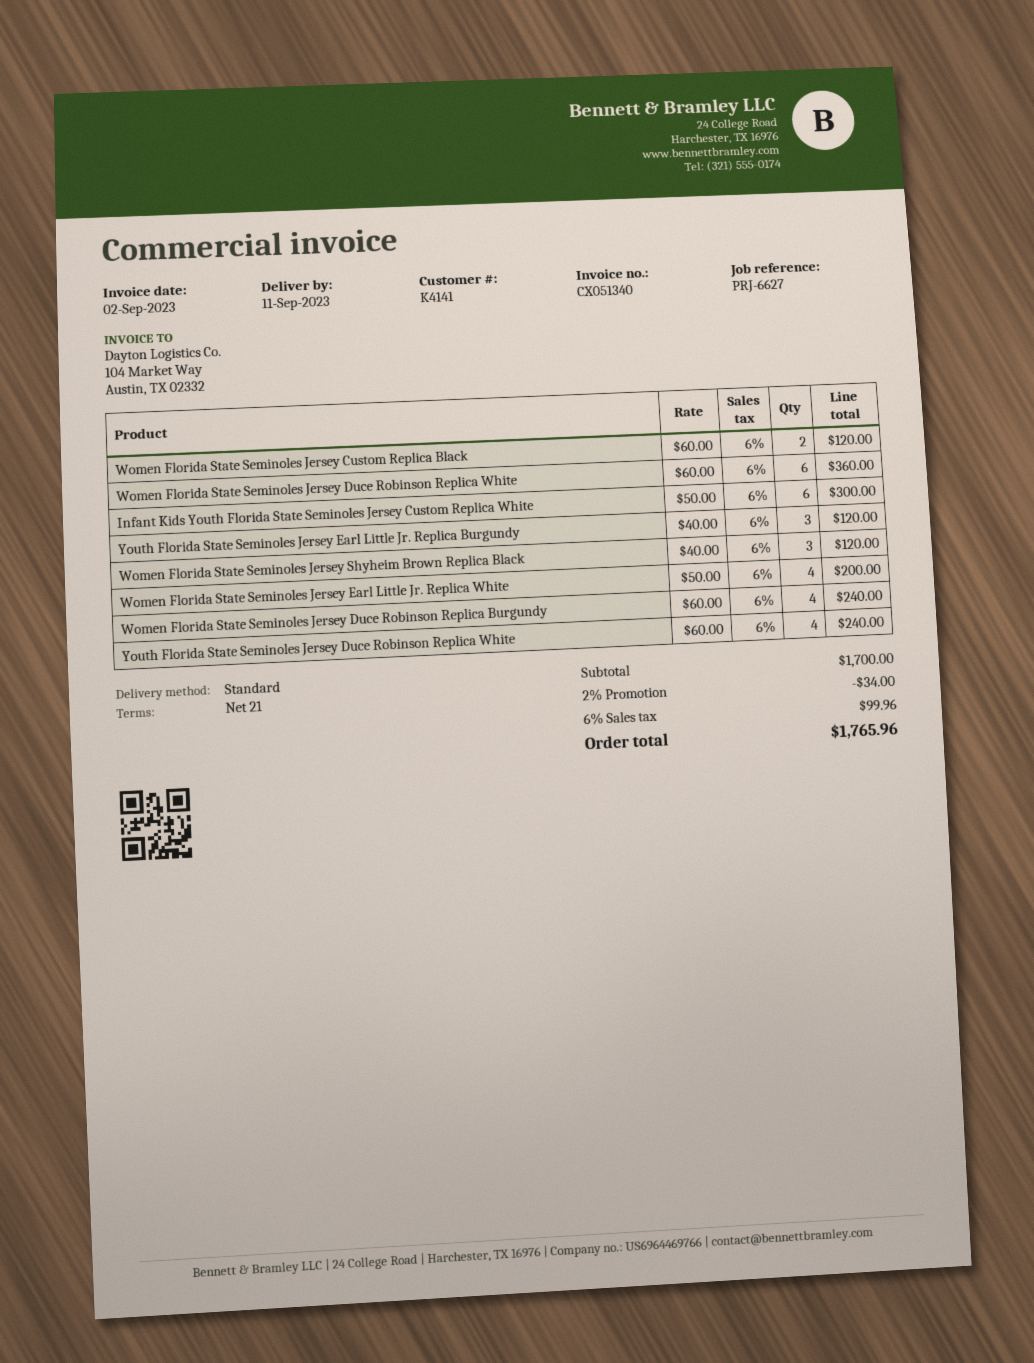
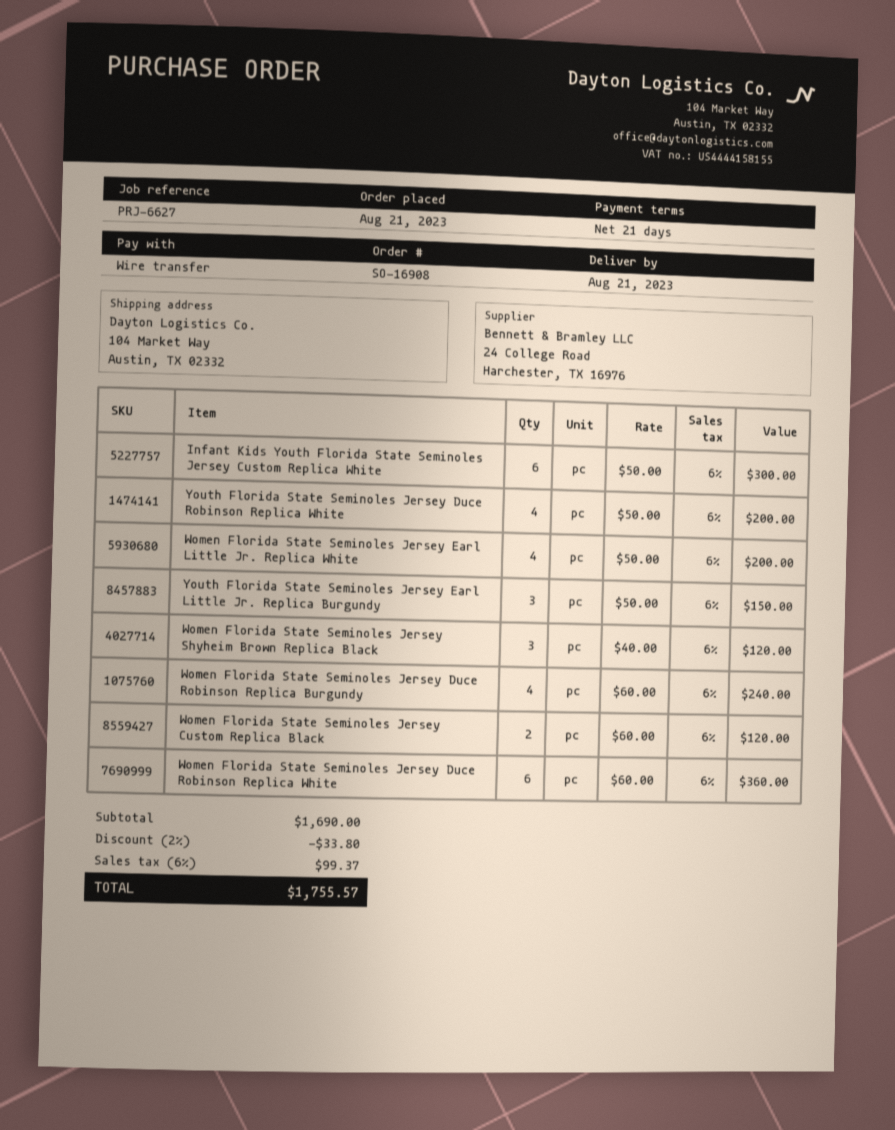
delivery date: 2023-09-11 -> 2023-08-21
Youth Florida State Seminoles Jersey Earl Little Jr. Replica Burgundy: 3 x 40.00 = 120.00 -> 3 x 50.00 = 150.00
Youth Florida State Seminoles Jersey Duce Robinson Replica White: 4 x 60.00 = 240.00 -> 4 x 50.00 = 200.00
subtotal: 1700.00 -> 1690.00
discount: 2% = 34.00 -> 2% = 33.80
tax: 6% = 99.96 -> 6% = 99.37
total: 1765.96 -> 1755.57

